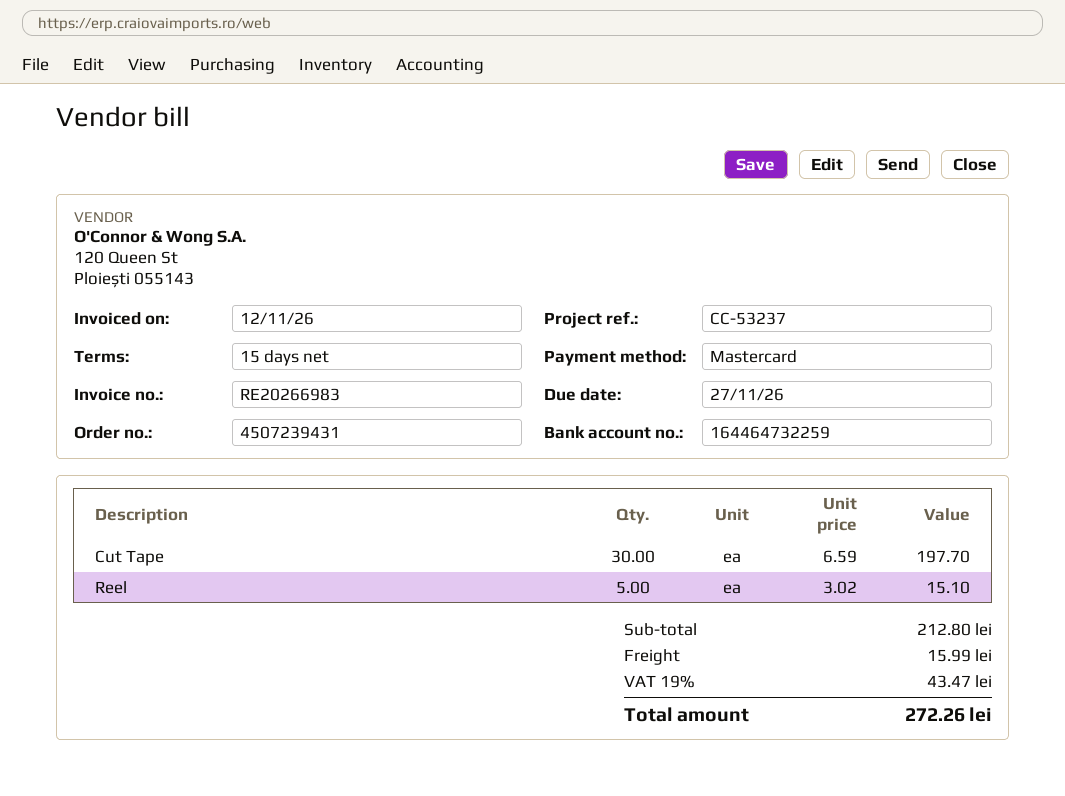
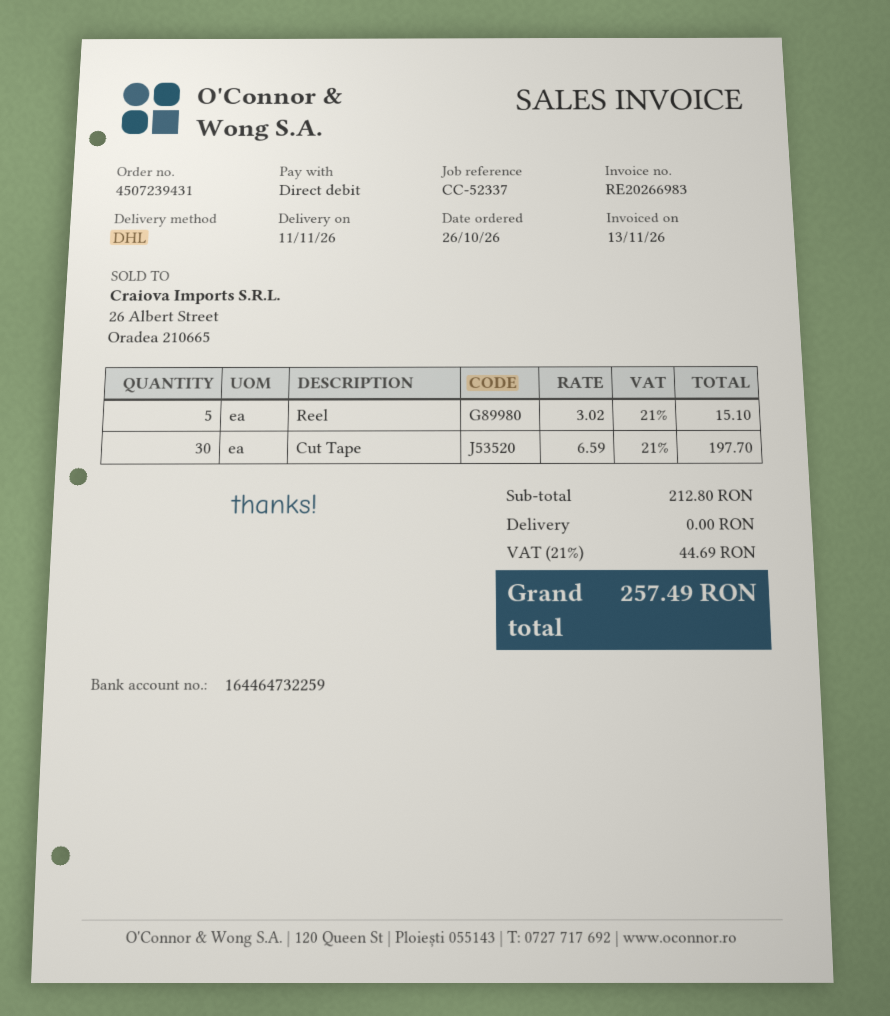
invoice date: 2026-11-12 -> 2026-11-13
reference: CC-53237 -> CC-52337
payment method: Mastercard -> direct debit
shipping: 15.99 -> 0.00
tax: 19% = 43.47 -> 21% = 44.69
total: 272.26 -> 257.49

